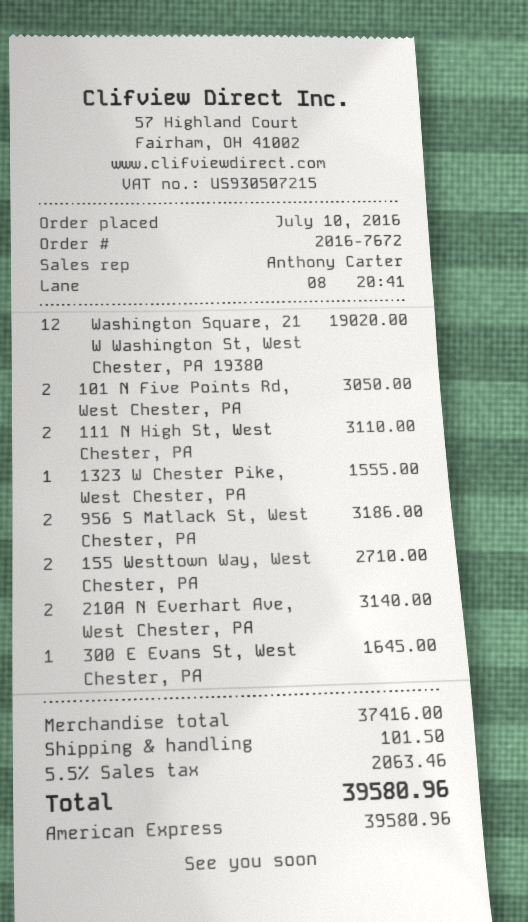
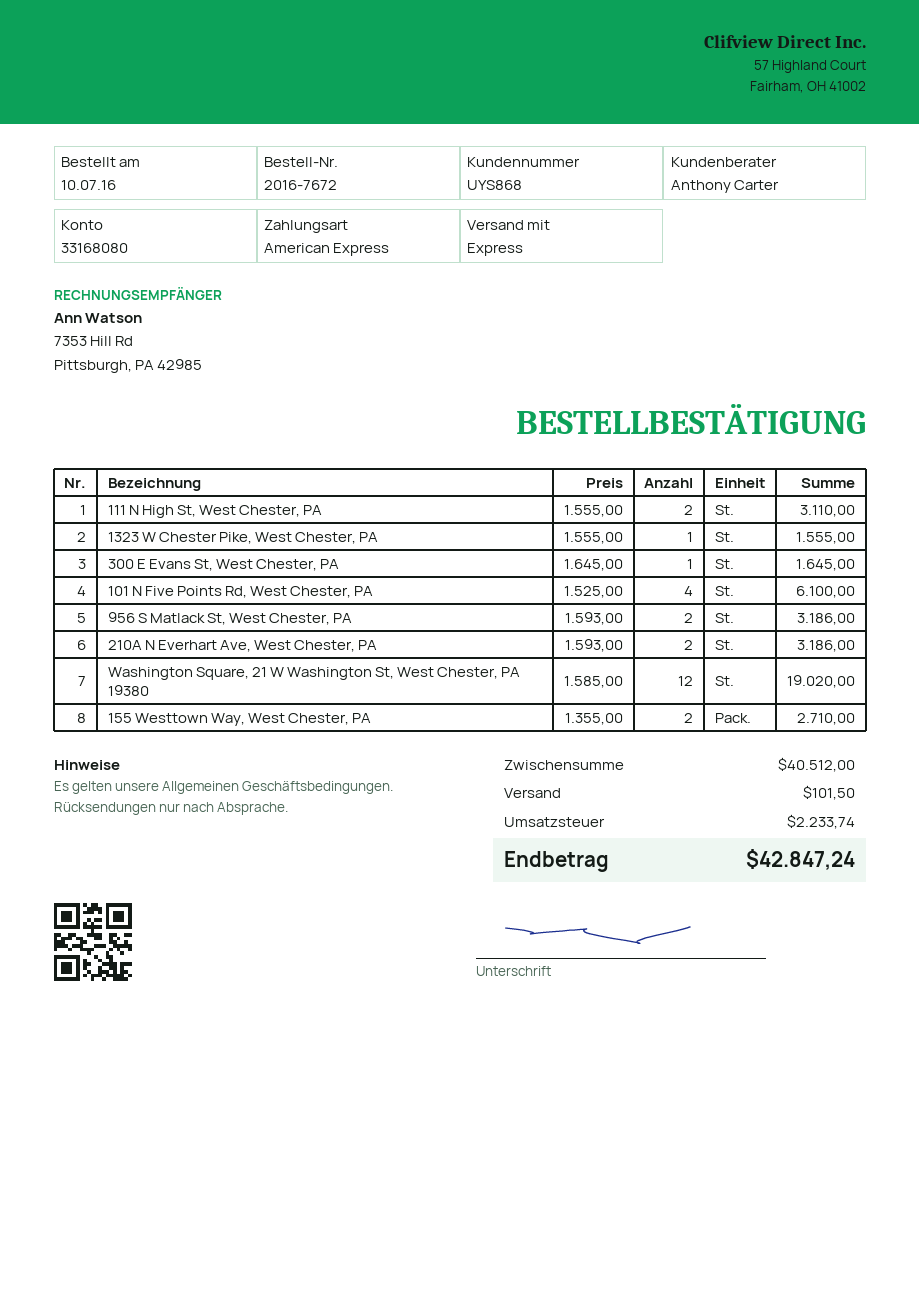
101 N Five Points Rd, West Chester, PA: 2 for 3050.00 -> 4 for 6100.00
210A N Everhart Ave, West Chester, PA: 2 for 3140.00 -> 2 for 3186.00
subtotal: 37416.00 -> 40512.00
tax: 2063.46 -> 2233.74
total: 39580.96 -> 42847.24

